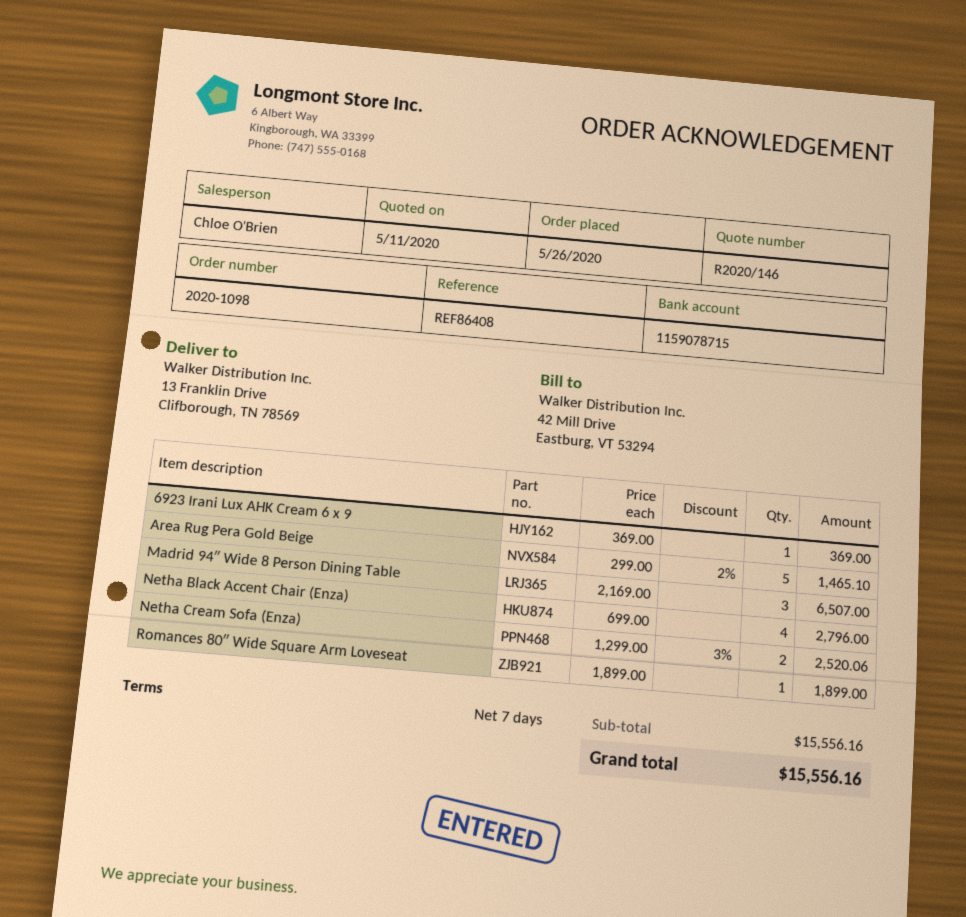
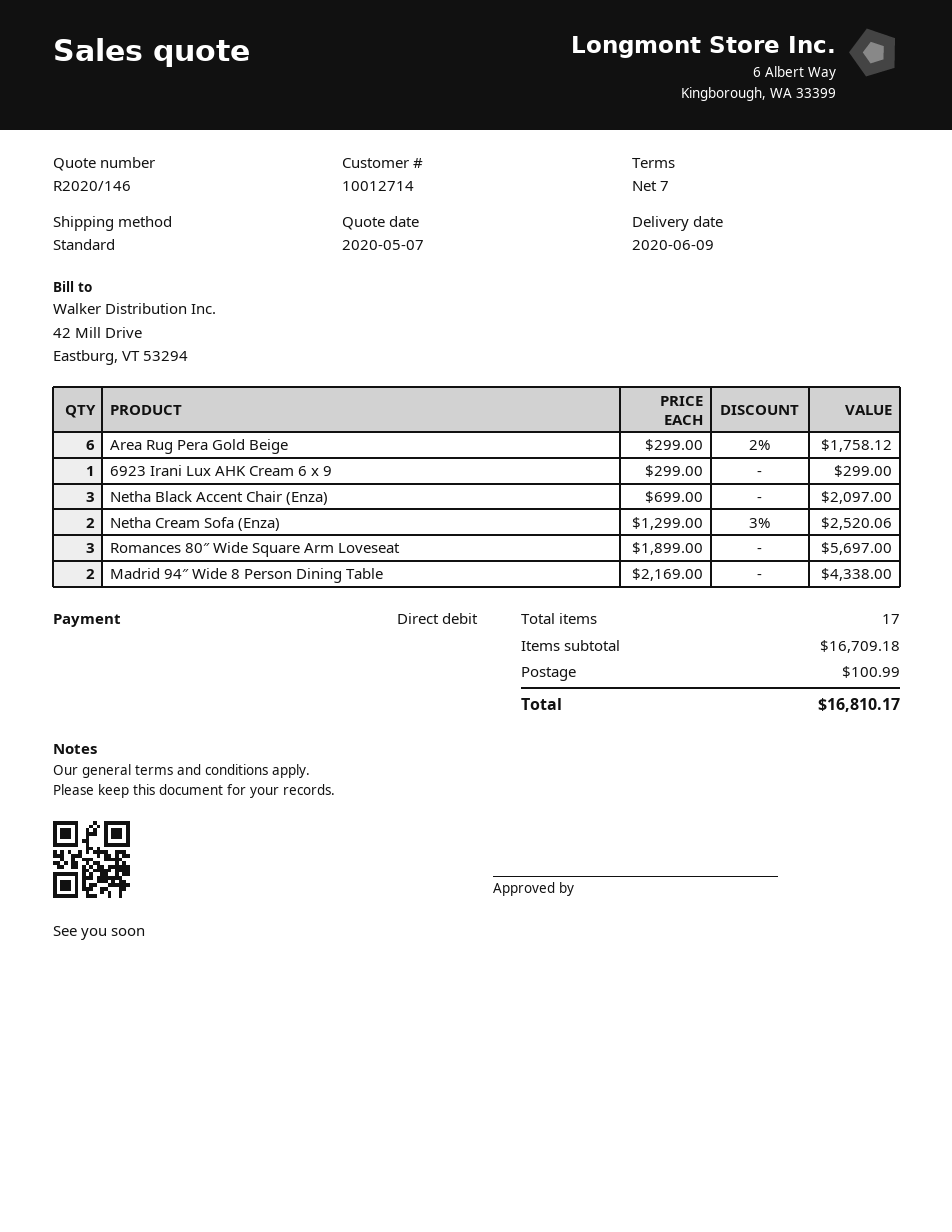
quote date: 2020-05-11 -> 2020-05-07
6923 Irani Lux AHK Cream 6 x 9: 1 x 369.00 = 369.00 -> 1 x 299.00 = 299.00
Area Rug Pera Gold Beige: 5 x 299.00 - 2% = 1465.10 -> 6 x 299.00 - 2% = 1758.12
Madrid 94″ Wide 8 Person Dining Table: 3 x 2169.00 = 6507.00 -> 2 x 2169.00 = 4338.00
Netha Black Accent Chair (Enza): 4 x 699.00 = 2796.00 -> 3 x 699.00 = 2097.00
Romances 80″ Wide Square Arm Loveseat: 1 x 1899.00 = 1899.00 -> 3 x 1899.00 = 5697.00
subtotal: 15556.16 -> 16709.18
shipping: none -> 100.99
total: 15556.16 -> 16810.17

